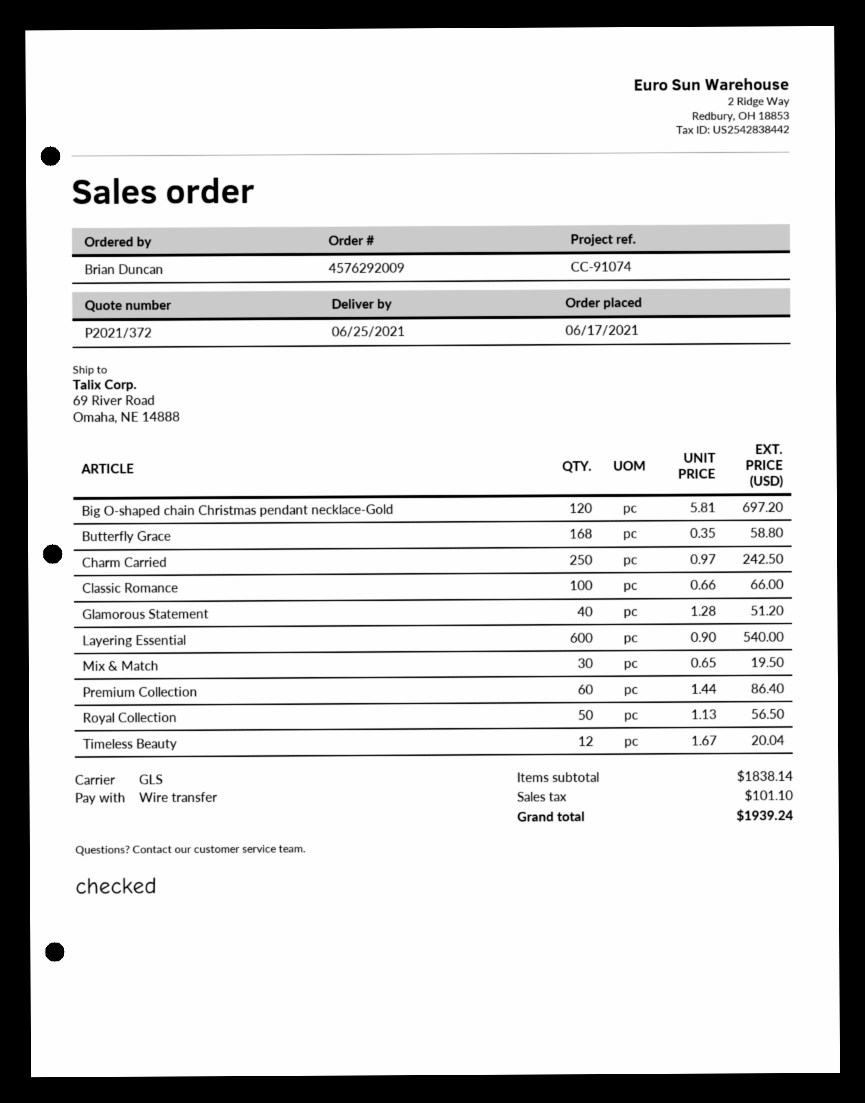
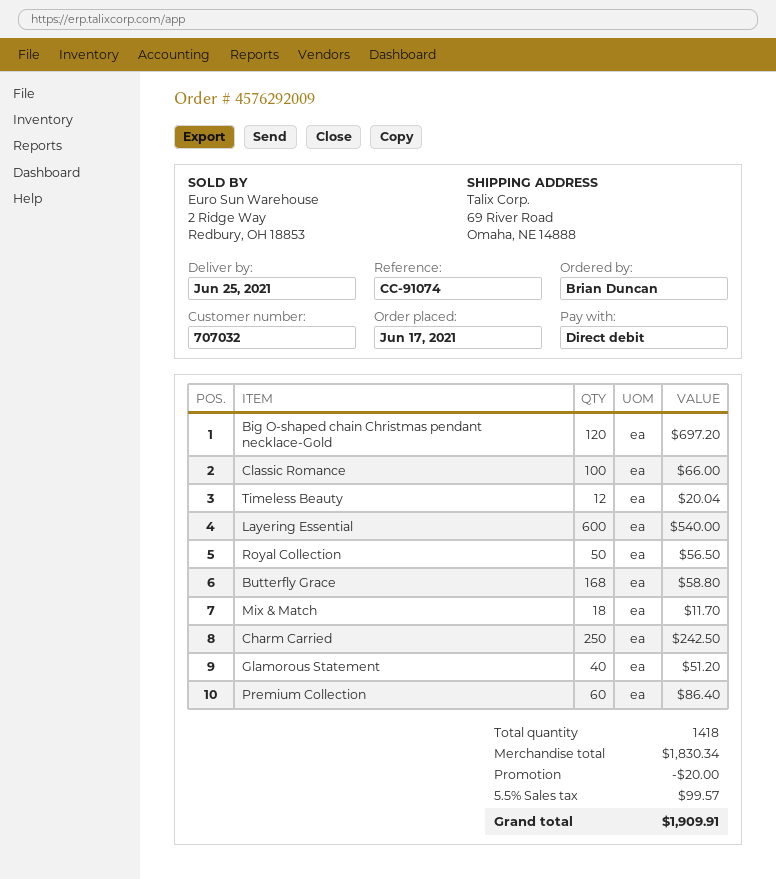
payment method: bank transfer -> direct debit
Mix & Match: 30 for 19.50 -> 18 for 11.70
subtotal: 1838.14 -> 1830.34
discount: none -> 20.00
tax: 101.10 -> 99.57
total: 1939.24 -> 1909.91

